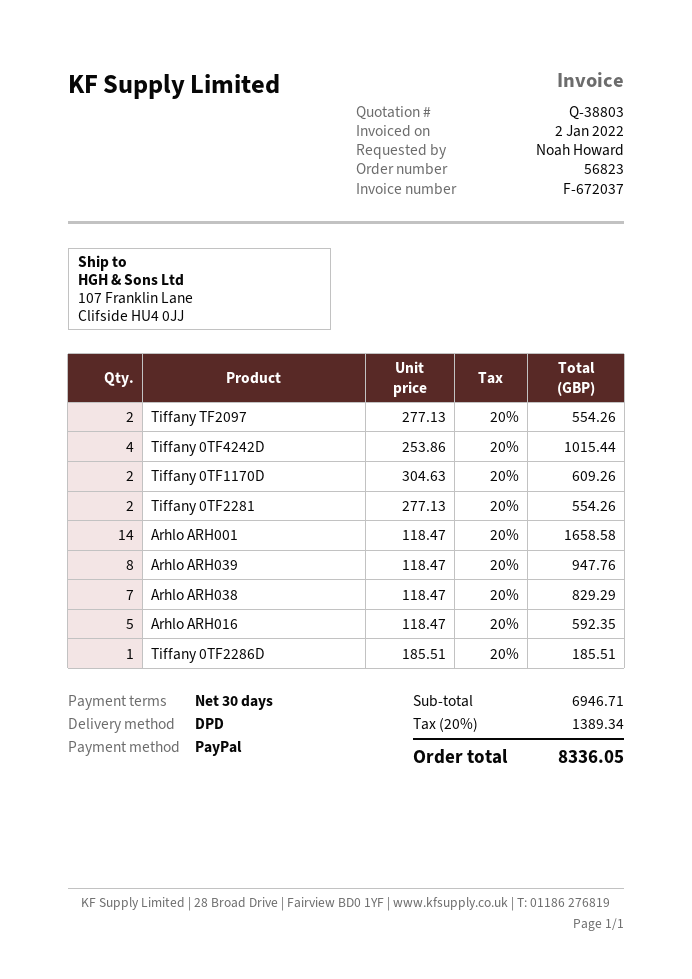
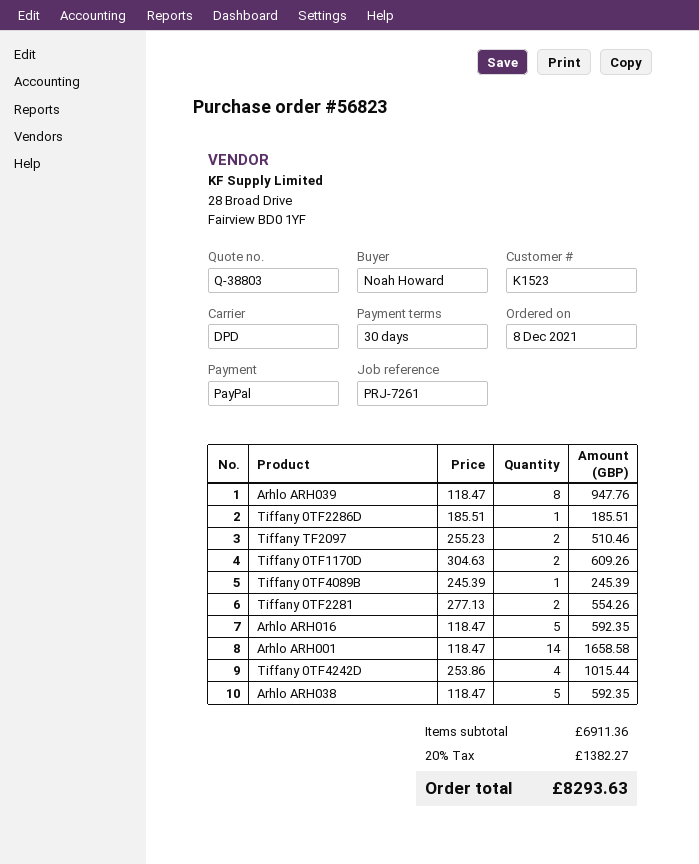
Tiffany TF2097: 2 x 277.13 = 554.26 -> 2 x 255.23 = 510.46
Arhlo ARH038: 7 x 118.47 = 829.29 -> 5 x 118.47 = 592.35
Tiffany 0TF4089B: none -> 1 x 245.39 = 245.39
subtotal: 6946.71 -> 6911.36
tax: 20% = 1389.34 -> 20% = 1382.27
total: 8336.05 -> 8293.63

